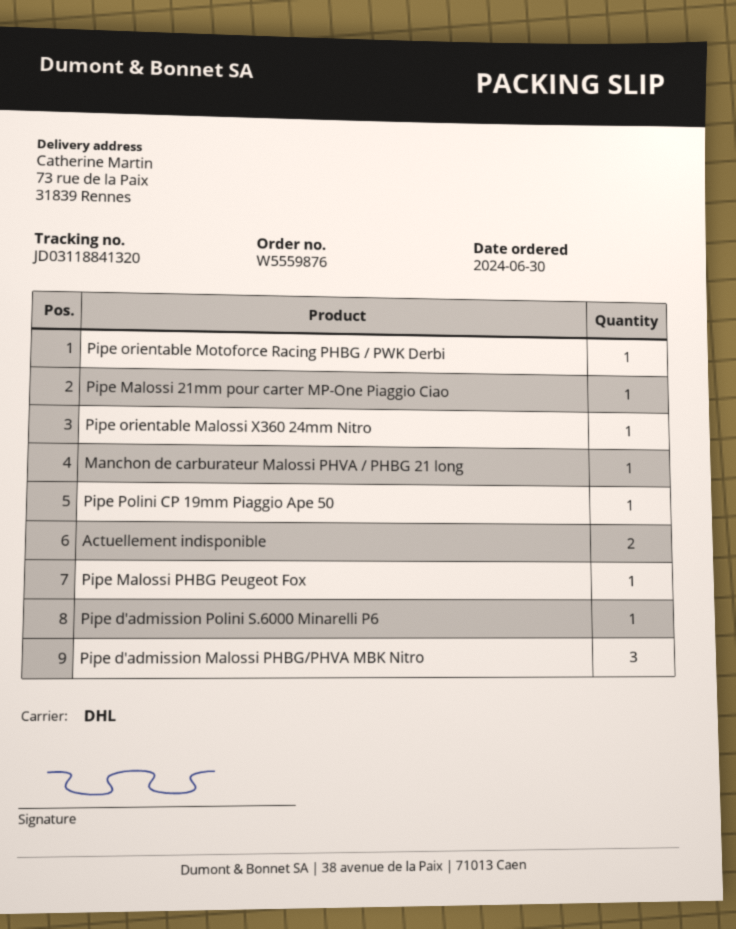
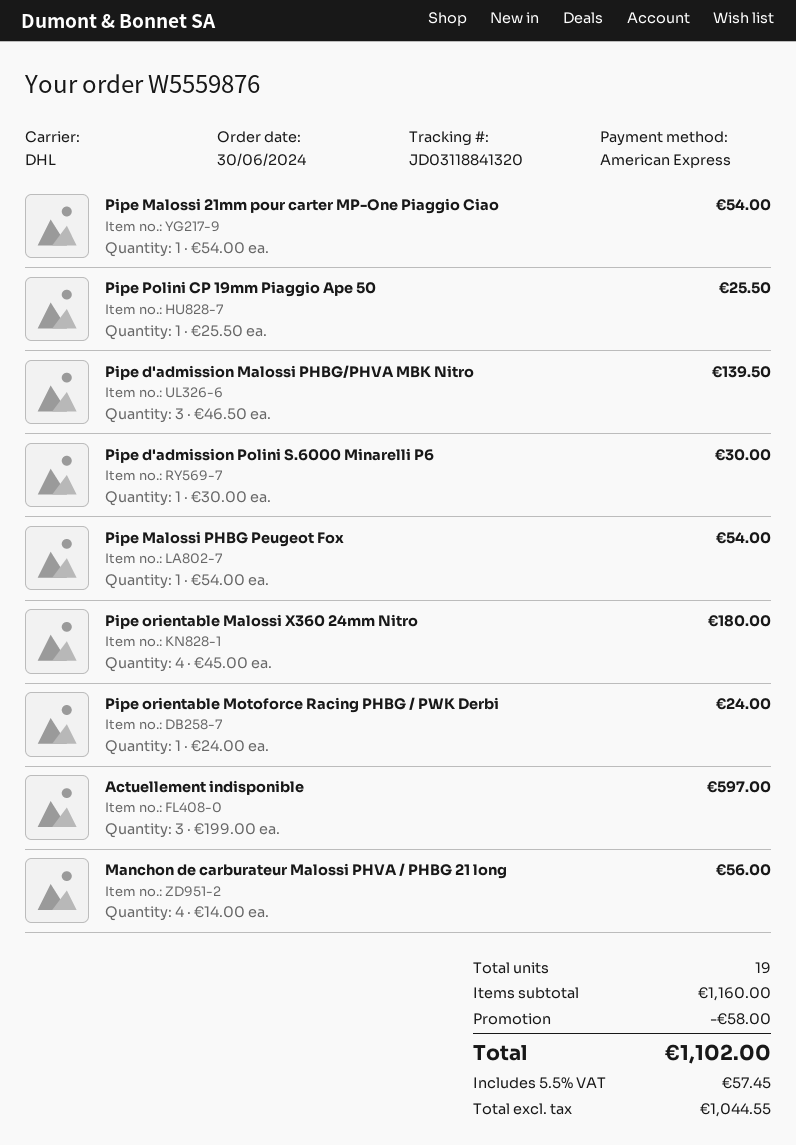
Pipe orientable Malossi X360 24mm Nitro: 1 -> 4
Manchon de carburateur Malossi PHVA / PHBG 21 long: 1 -> 4
Actuellement indisponible: 2 -> 3

